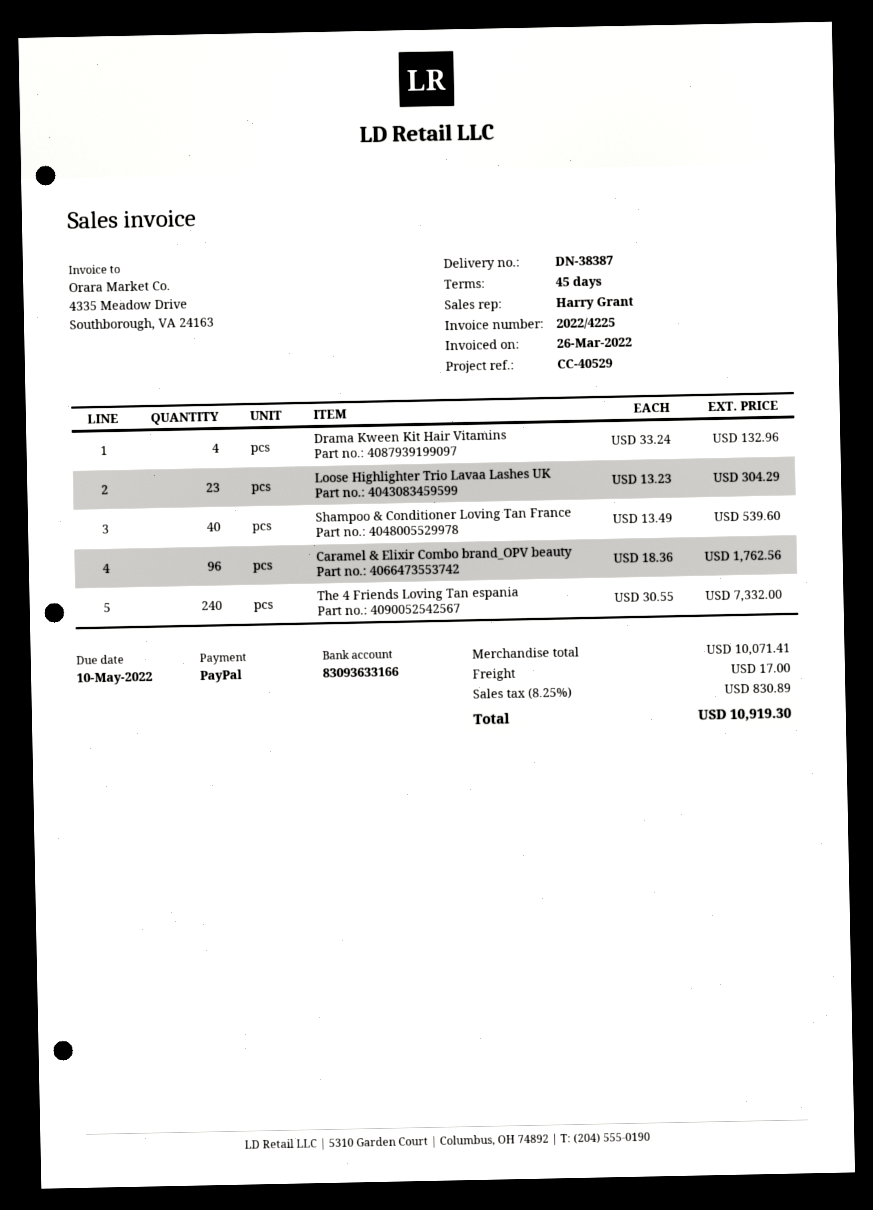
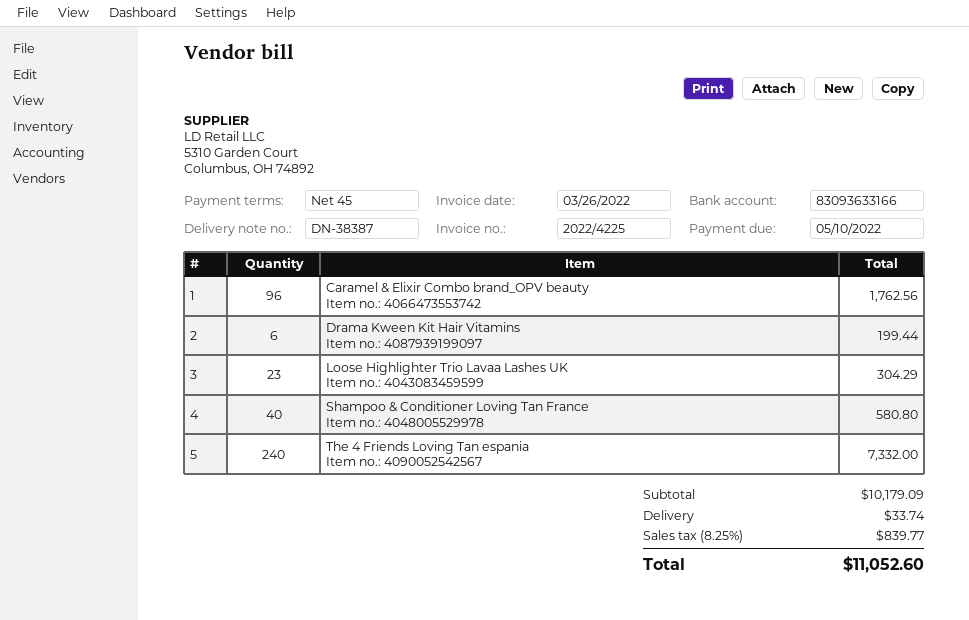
Drama Kween Kit Hair Vitamins: 4 for 132.96 -> 6 for 199.44
Shampoo & Conditioner Loving Tan France: 40 for 539.60 -> 40 for 580.80
subtotal: 10071.41 -> 10179.09
shipping: 17.00 -> 33.74
tax: 8.25% = 830.89 -> 8.25% = 839.77
total: 10919.30 -> 11052.60

